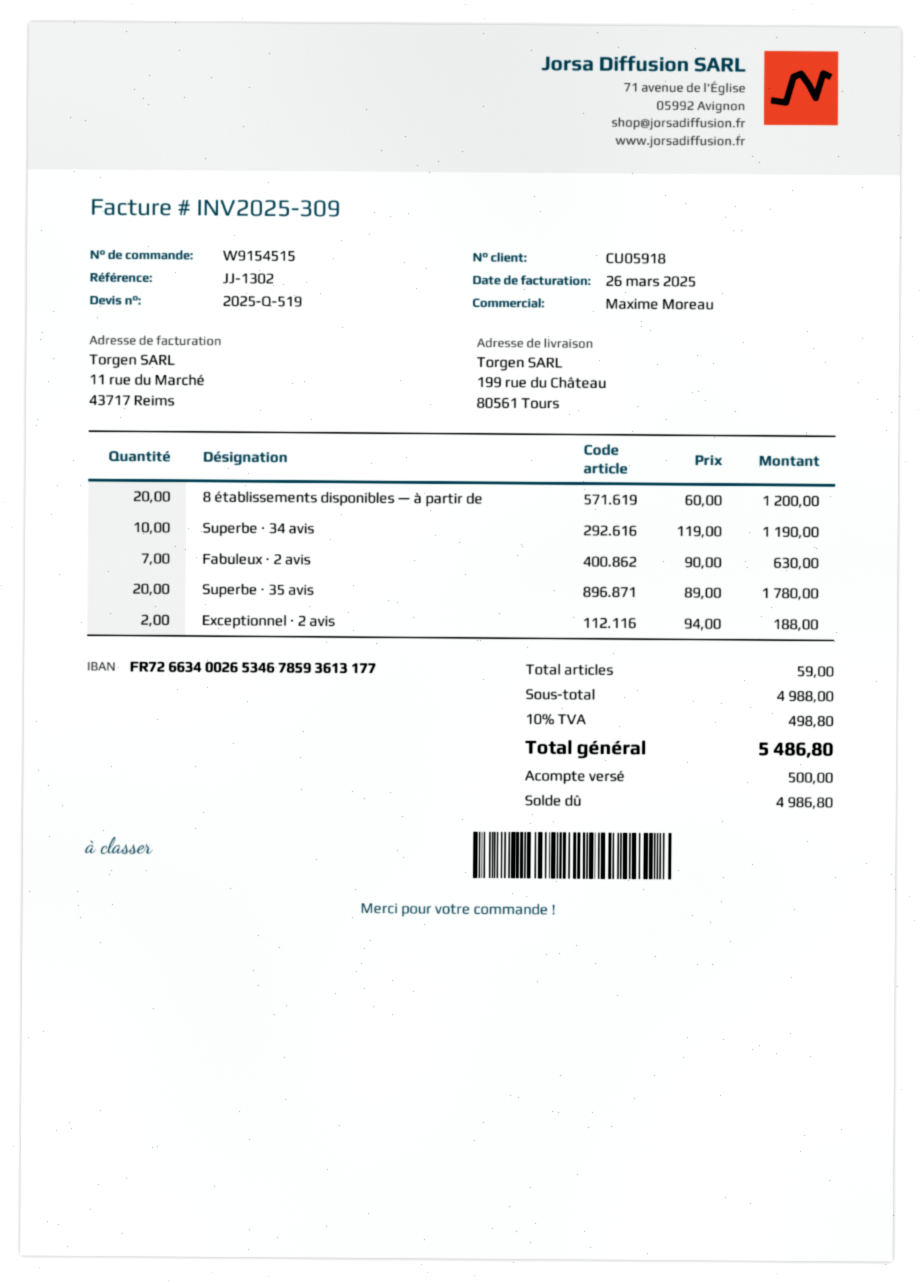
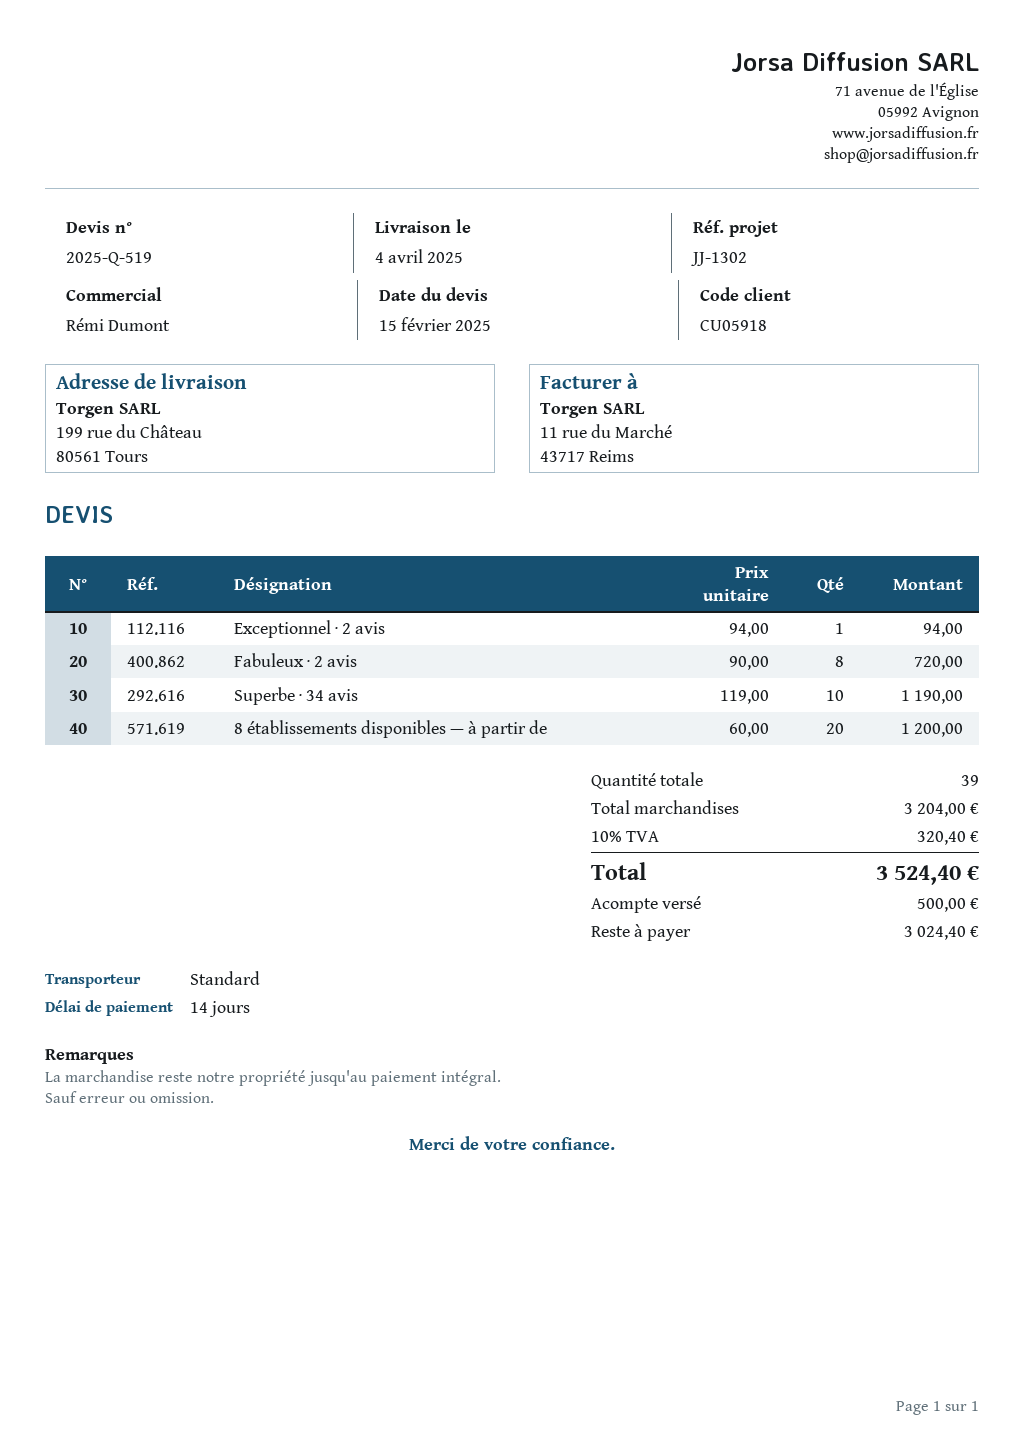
sales rep: Maxime Moreau -> Rémi Dumont
Fabuleux · 2 avis: 7 x 90.00 = 630.00 -> 8 x 90.00 = 720.00
Superbe · 35 avis: 20 x 89.00 = 1780.00 -> none
Exceptionnel · 2 avis: 2 x 94.00 = 188.00 -> 1 x 94.00 = 94.00
total quantity: 59 -> 39
subtotal: 4988.00 -> 3204.00
tax: 10% = 498.80 -> 10% = 320.40
total: 5486.80 -> 3524.40
balance: 4986.80 -> 3024.40

